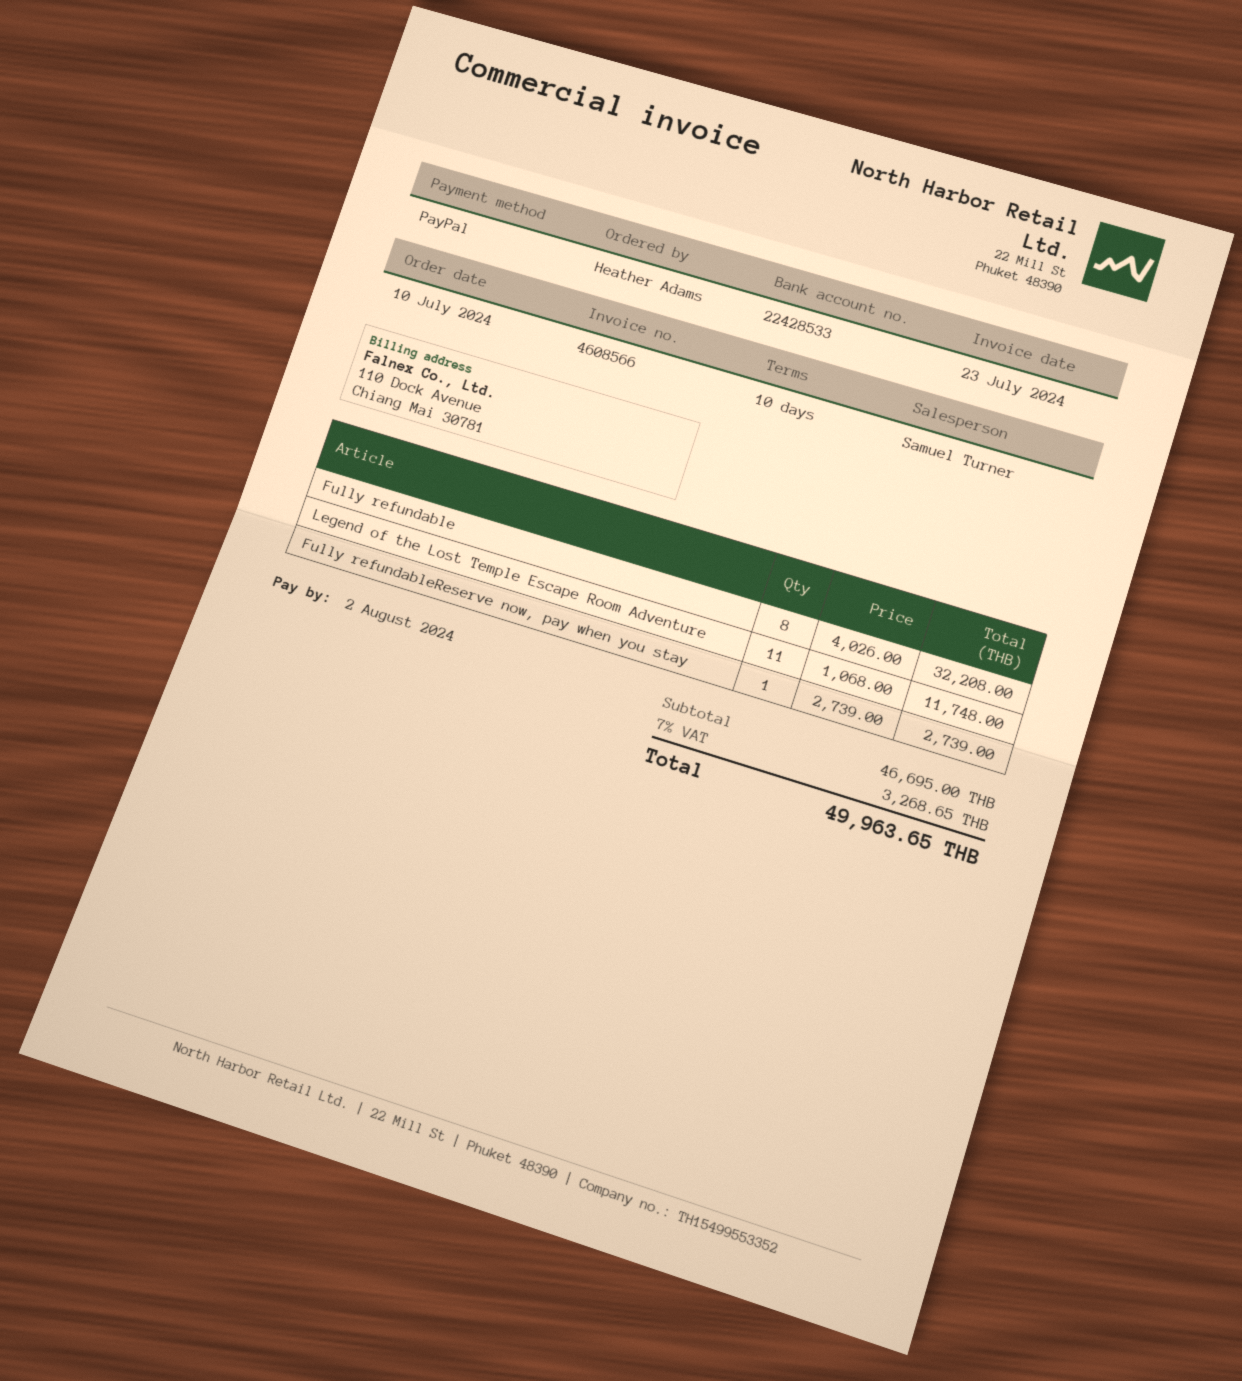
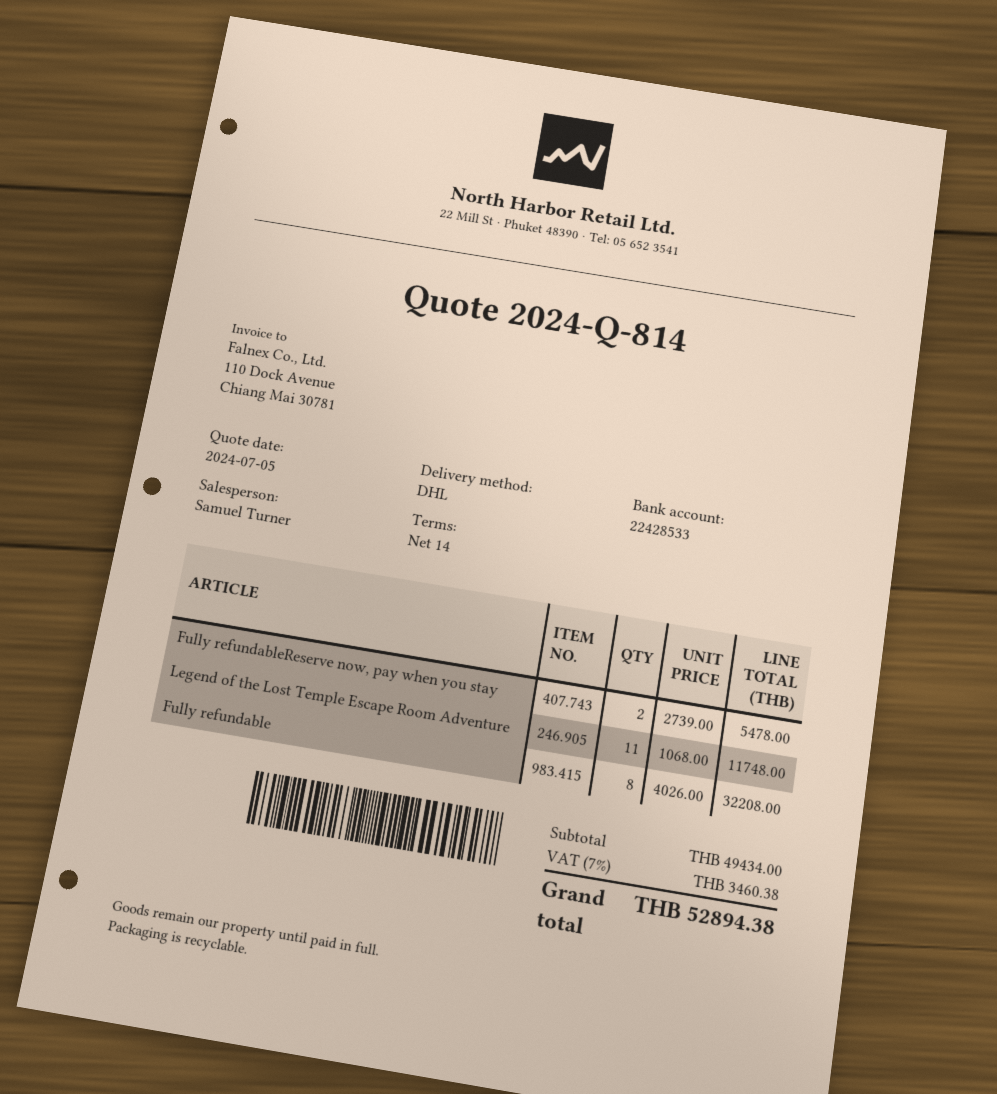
payment terms: 10 days -> 14 days
Fully refundableReserve now, pay when you stay: 1 x 2739.00 = 2739.00 -> 2 x 2739.00 = 5478.00
subtotal: 46695.00 -> 49434.00
tax: 7% = 3268.65 -> 7% = 3460.38
total: 49963.65 -> 52894.38

